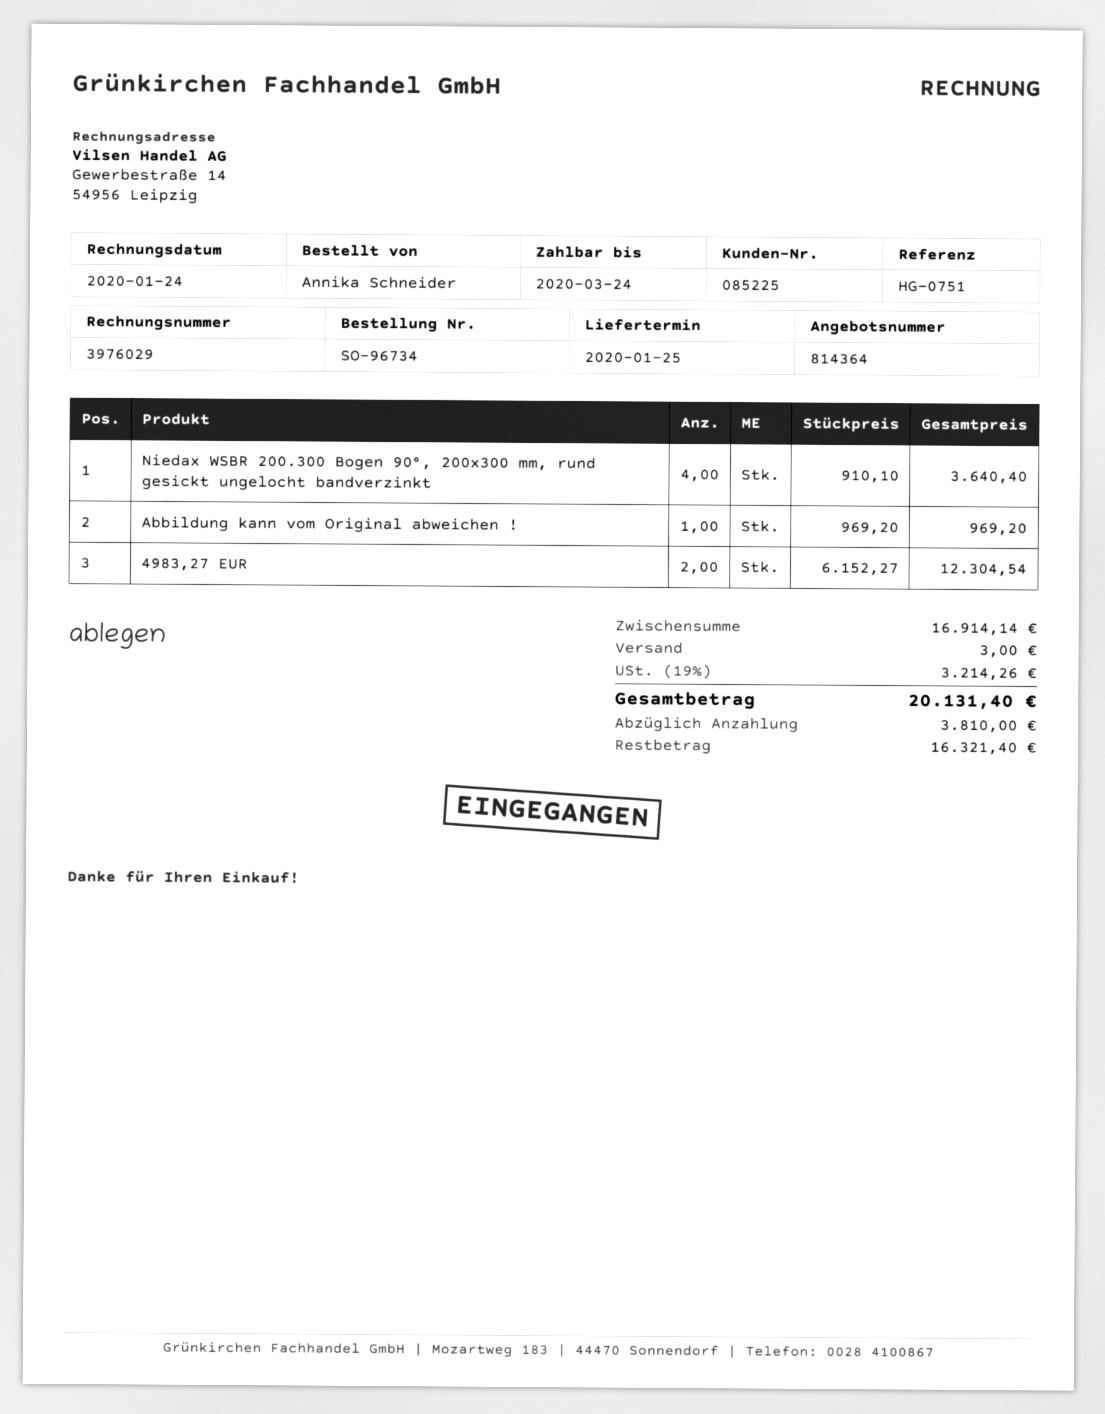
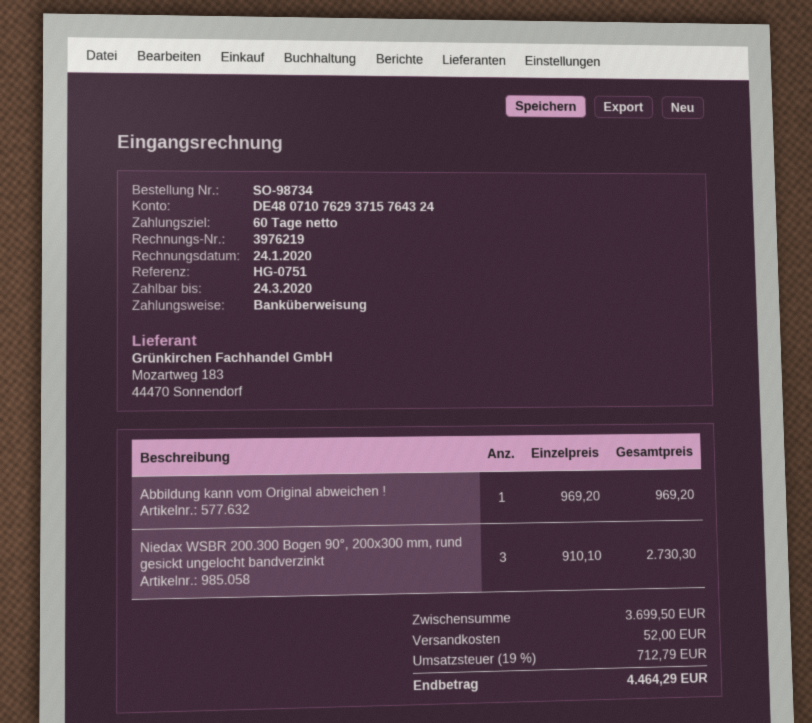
order number: SO-96734 -> SO-98734
invoice number: 3976029 -> 3976219
Niedax WSBR 200.300 Bogen 90°, 200x300 mm, rund gesickt ungelocht bandverzinkt: 4 x 910.10 = 3640.40 -> 3 x 910.10 = 2730.30
4983,27 EUR: 2 x 6152.27 = 12304.54 -> none
subtotal: 16914.14 -> 3699.50
shipping: 3.00 -> 52.00
tax: 19% = 3214.26 -> 19% = 712.79
total: 20131.40 -> 4464.29

